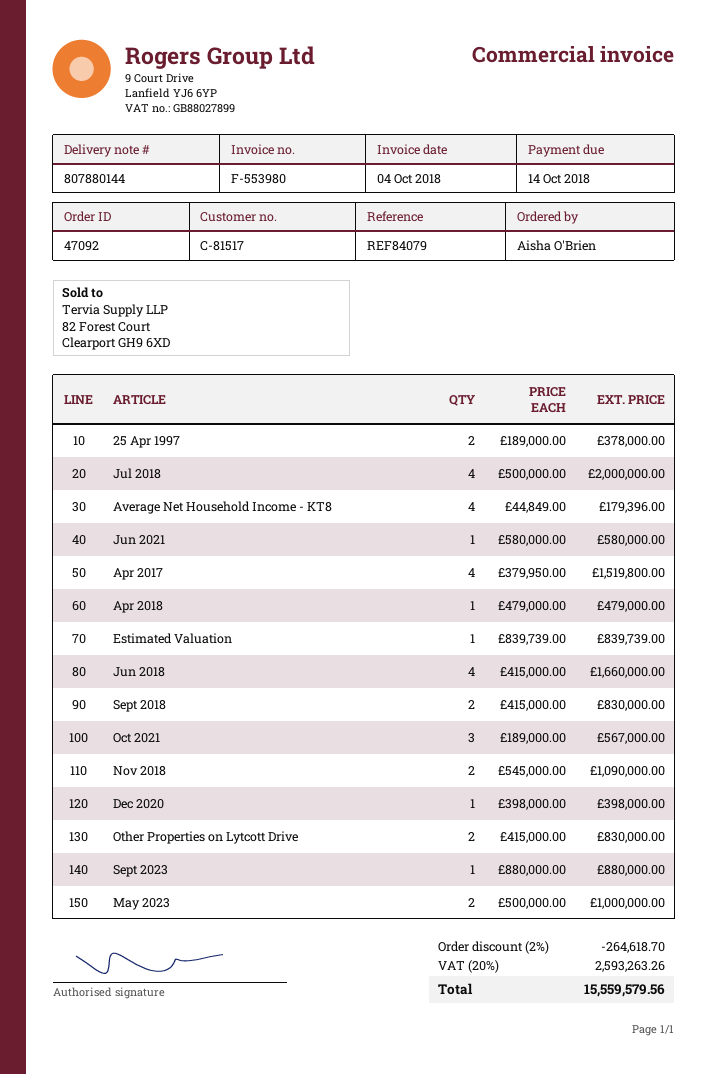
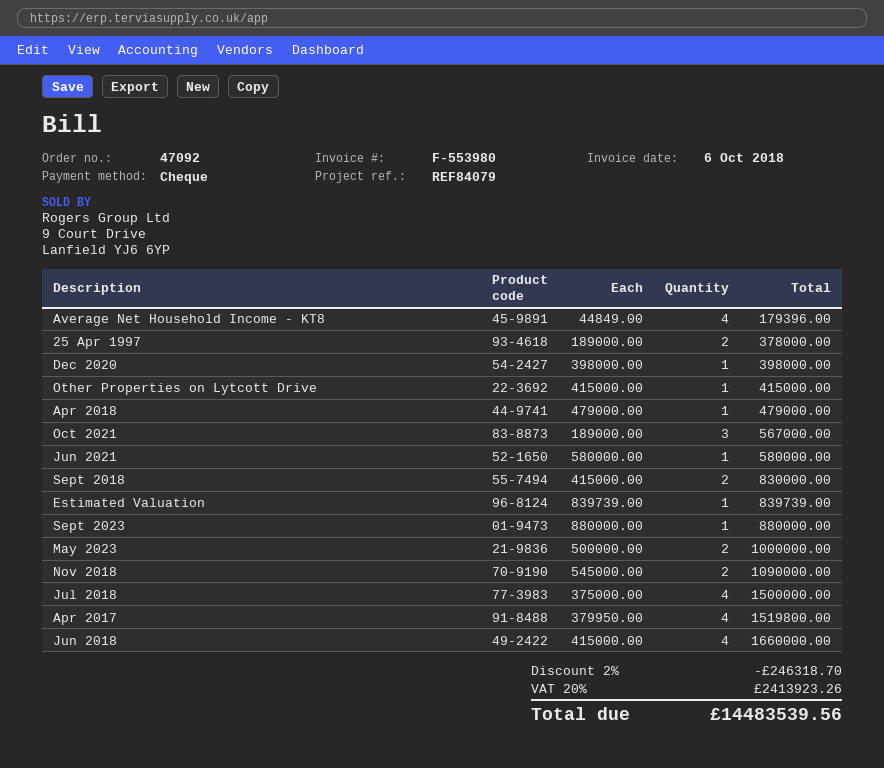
invoice date: 2018-10-04 -> 2018-10-06
Jul 2018: 4 x 500000.00 = 2000000.00 -> 4 x 375000.00 = 1500000.00
Other Properties on Lytcott Drive: 2 x 415000.00 = 830000.00 -> 1 x 415000.00 = 415000.00
discount: 2% = 264618.70 -> 2% = 246318.70
tax: 20% = 2593263.26 -> 20% = 2413923.26
total: 15559579.56 -> 14483539.56

